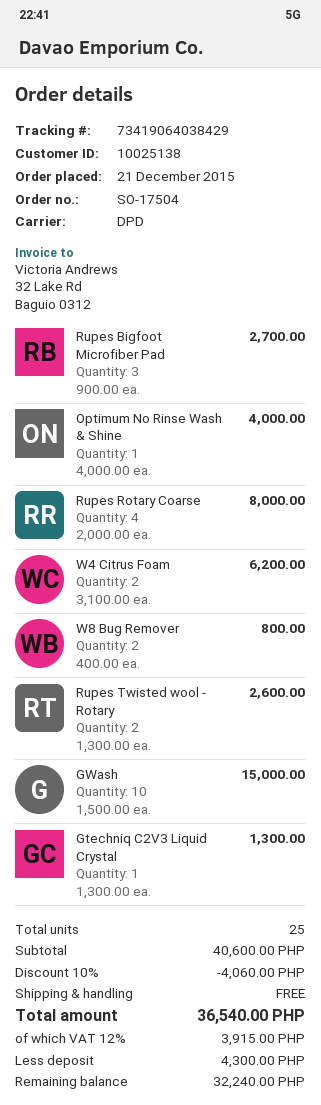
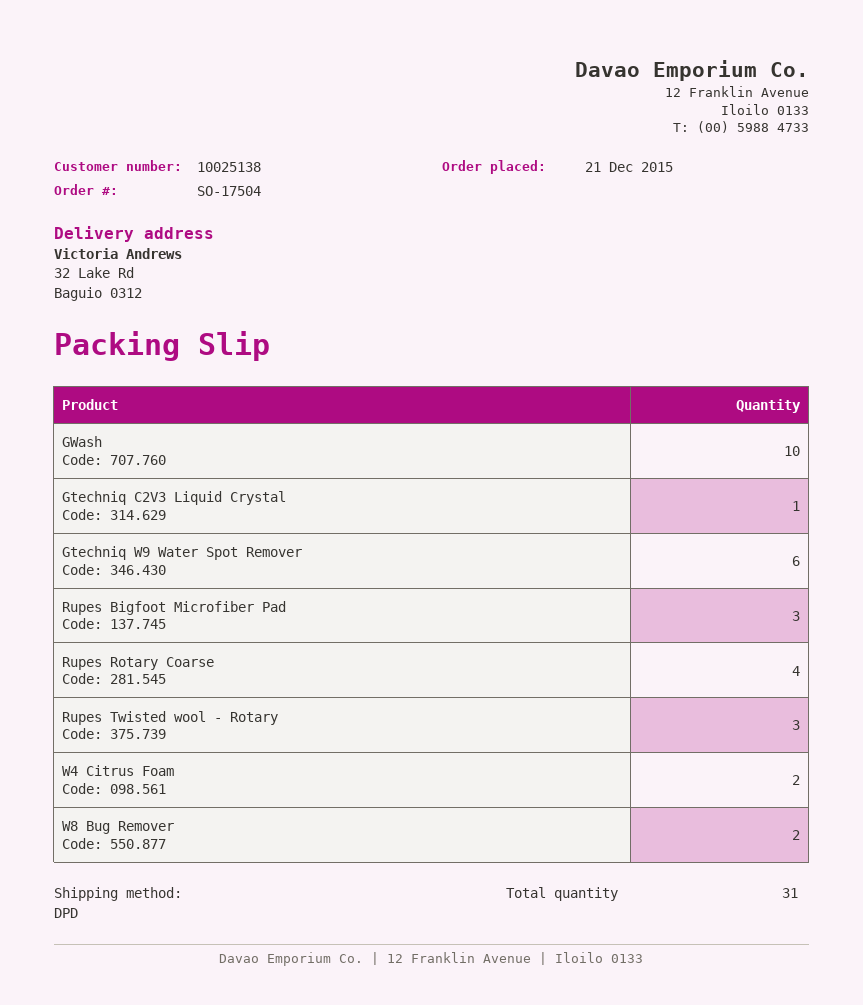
Optimum No Rinse Wash & Shine: 1 -> none
Rupes Twisted wool - Rotary: 2 -> 3
Gtechniq W9 Water Spot Remover: none -> 6
total quantity: 25 -> 31

